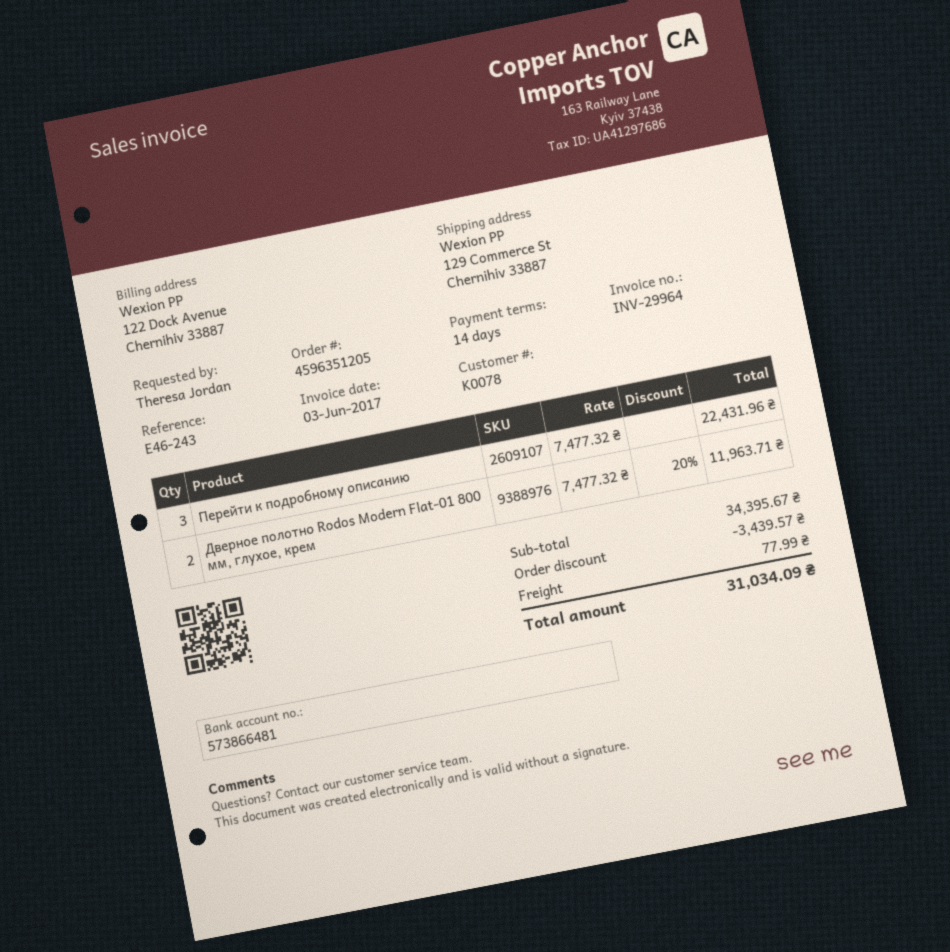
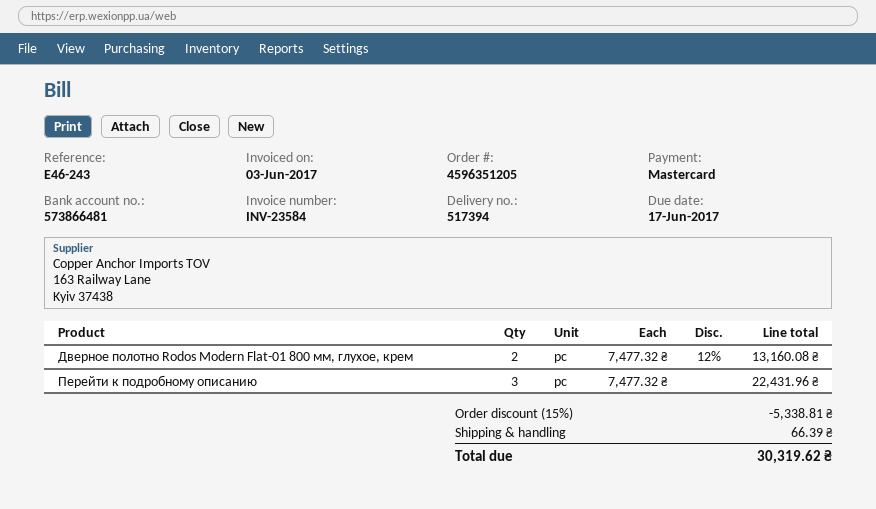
invoice number: INV-29964 -> INV-23584
Дверное полотно Rodos Modern Flat-01 800 мм, глухое, крем: 2 x 7477.32 - 20% = 11963.71 -> 2 x 7477.32 - 12% = 13160.08
discount: 3439.57 -> 5338.81
shipping: 77.99 -> 66.39
total: 31034.09 -> 30319.62

